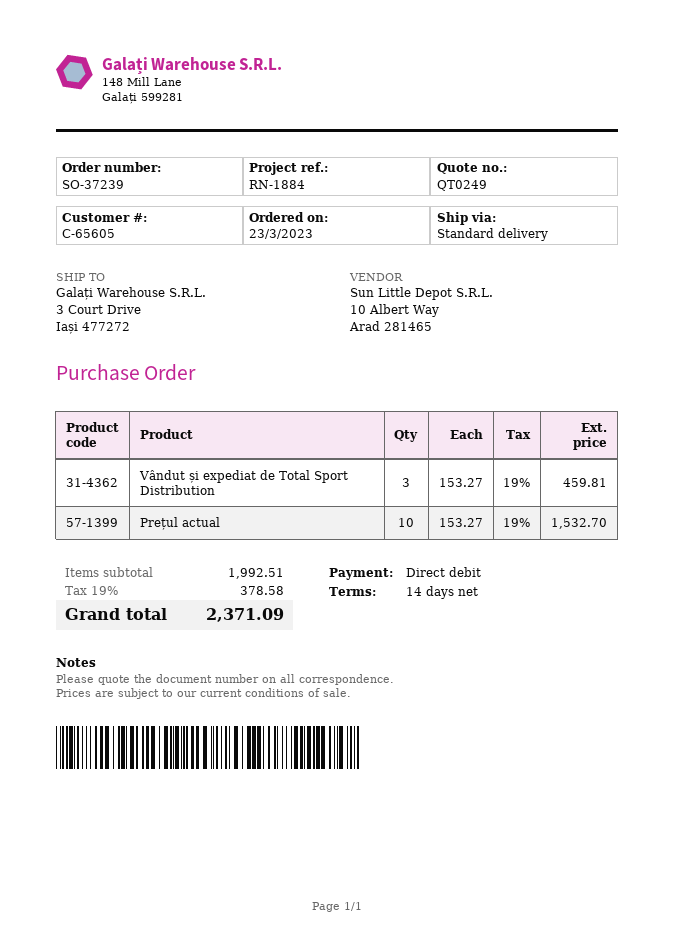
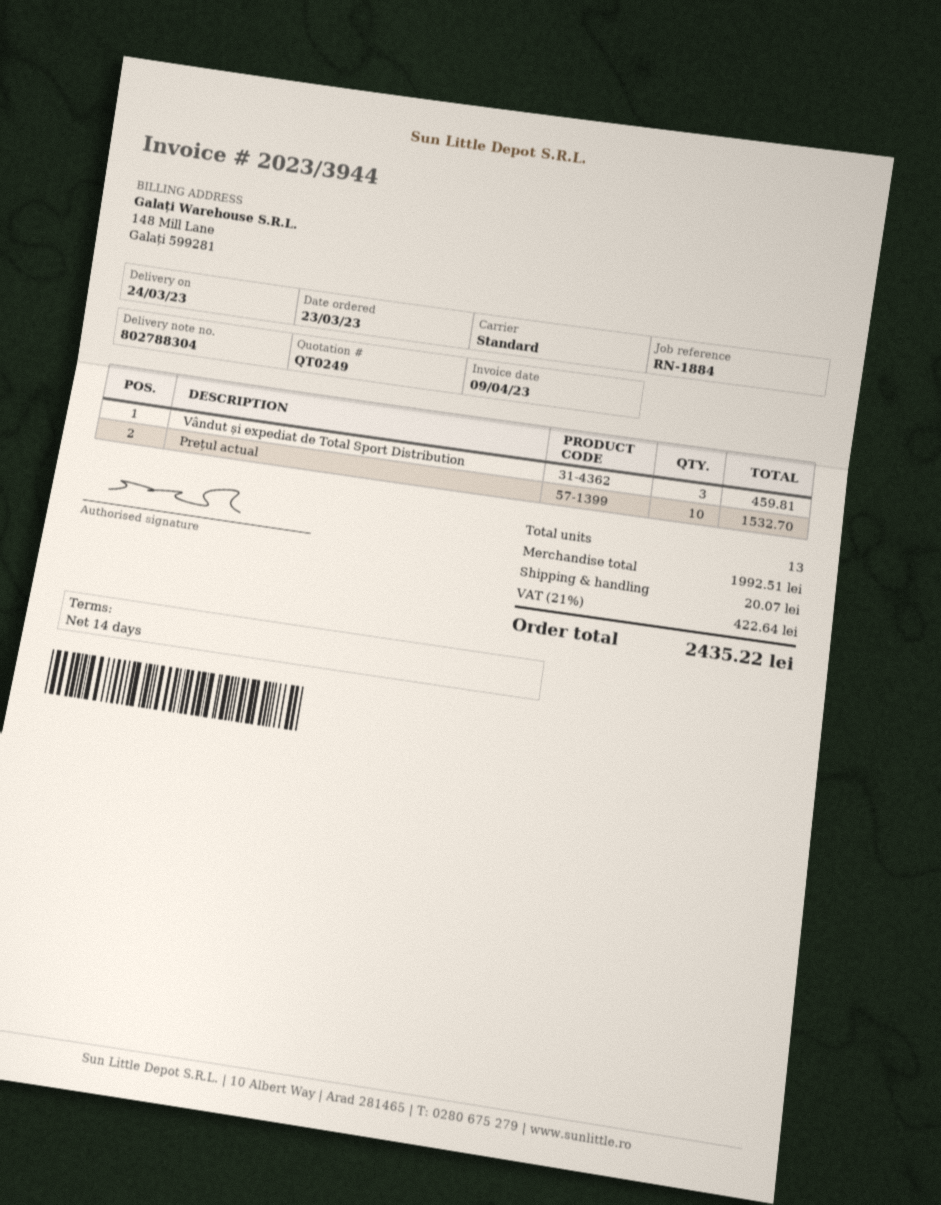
shipping: none -> 20.07
tax: 19% = 378.58 -> 21% = 422.64
total: 2371.09 -> 2435.22

